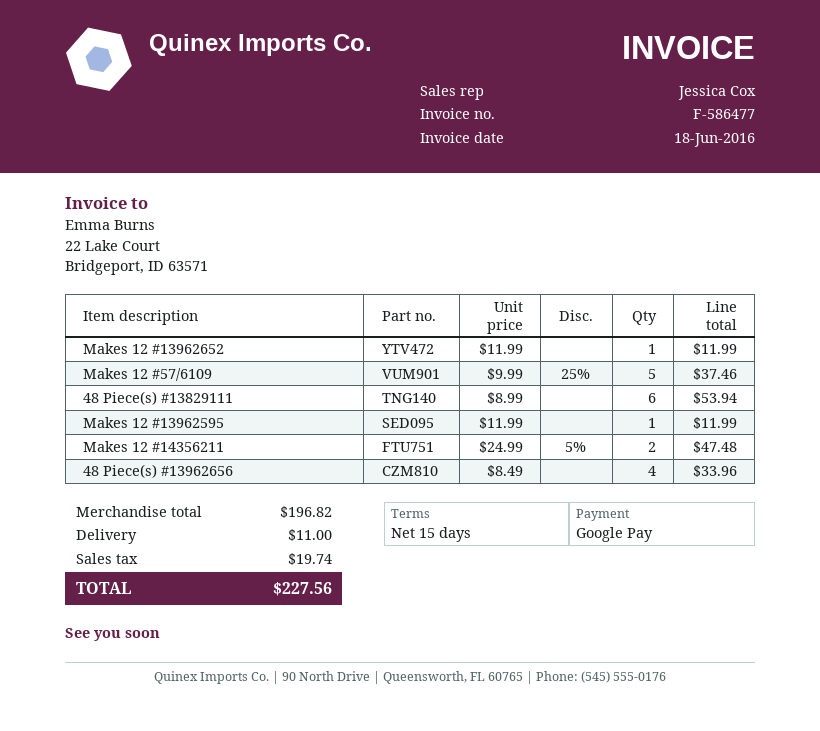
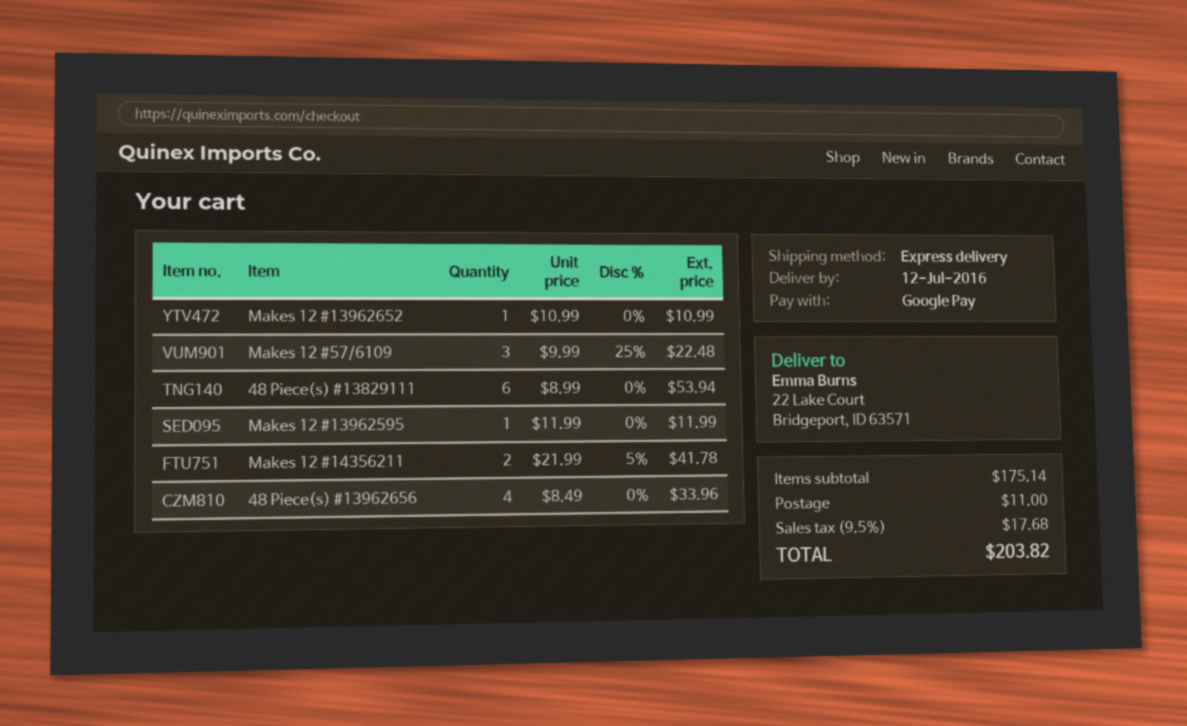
Makes 12 #13962652: 1 x 11.99 = 11.99 -> 1 x 10.99 = 10.99
Makes 12 #57/6109: 5 x 9.99 - 25% = 37.46 -> 3 x 9.99 - 25% = 22.48
Makes 12 #14356211: 2 x 24.99 - 5% = 47.48 -> 2 x 21.99 - 5% = 41.78
subtotal: 196.82 -> 175.14
tax: 19.74 -> 17.68
total: 227.56 -> 203.82

